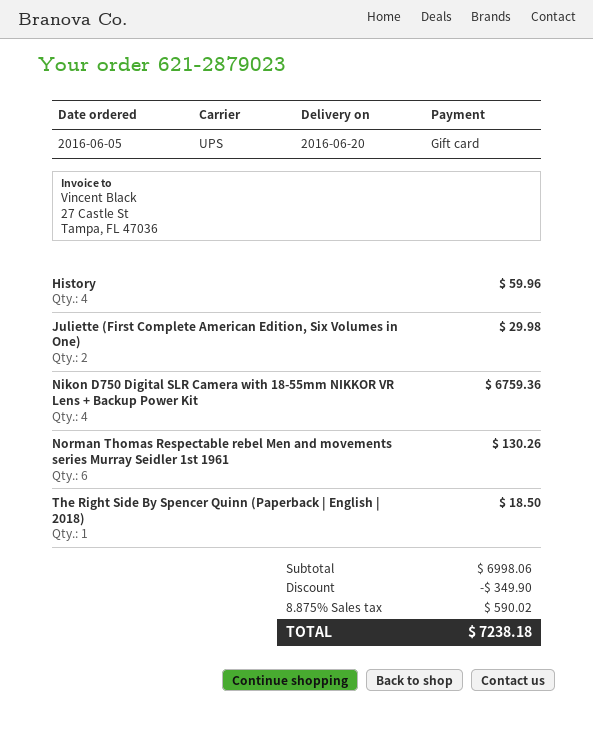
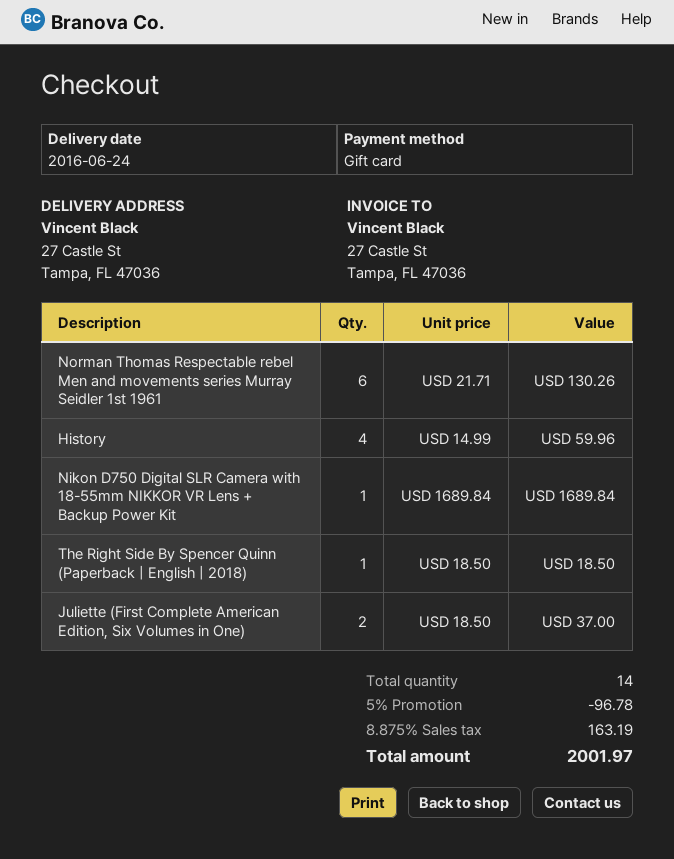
delivery date: 2016-06-20 -> 2016-06-24
Juliette (First Complete American Edition, Six Volumes in One): 2 for 29.98 -> 2 for 37.00
Nikon D750 Digital SLR Camera with 18-55mm NIKKOR VR Lens + Backup Power Kit: 4 for 6759.36 -> 1 for 1689.84
discount: 349.90 -> 96.78
tax: 8.875% = 590.02 -> 8.875% = 163.19
total: 7238.18 -> 2001.97

